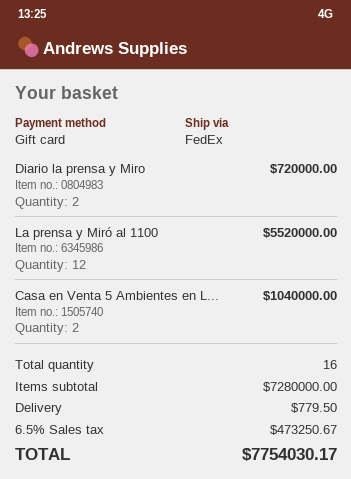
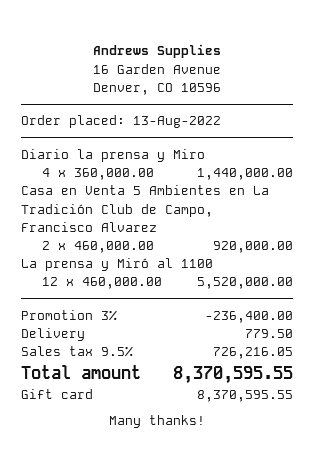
Diario la prensa y Miro: 2 for 720000.00 -> 4 for 1440000.00
Casa en Venta 5 Ambientes en L...: 2 for 1040000.00 -> 2 for 920000.00
discount: none -> 3% = 236400.00
tax: 6.5% = 473250.67 -> 9.5% = 726216.05
total: 7754030.17 -> 8370595.55

